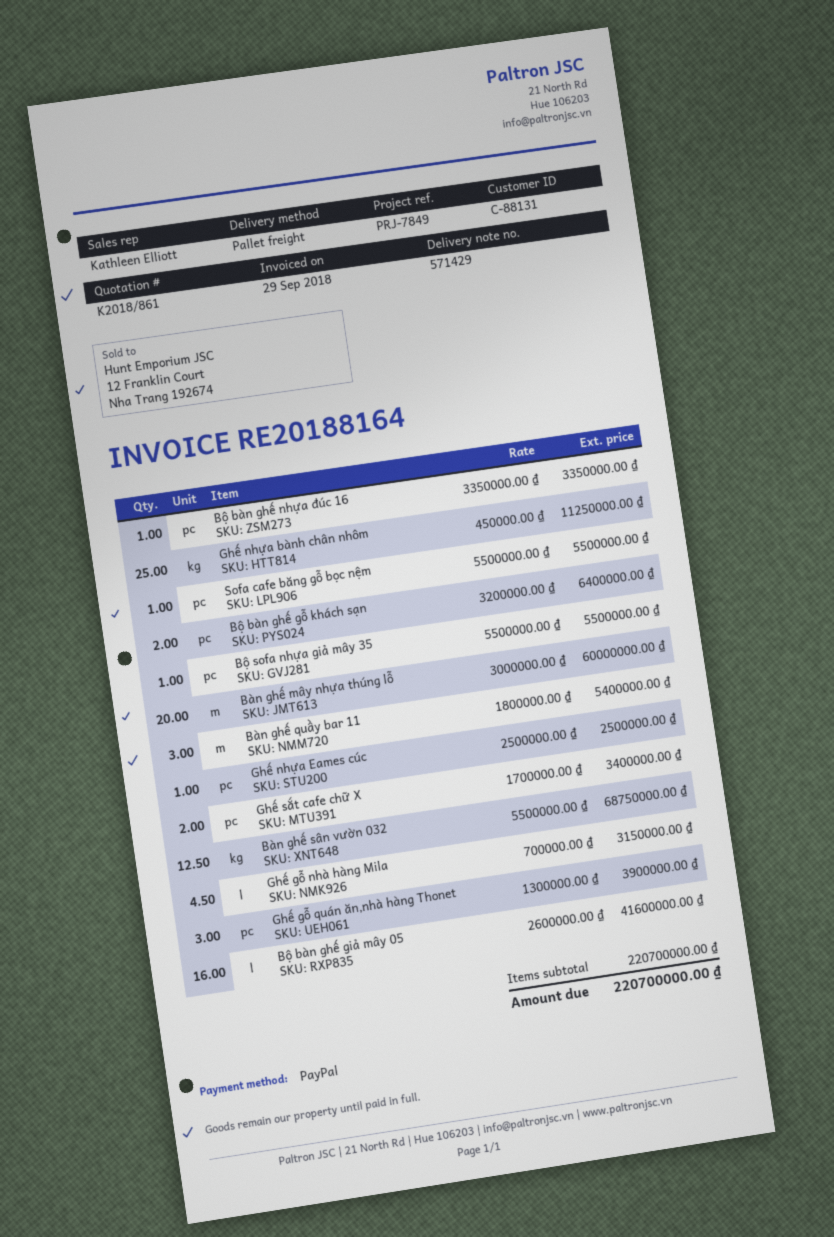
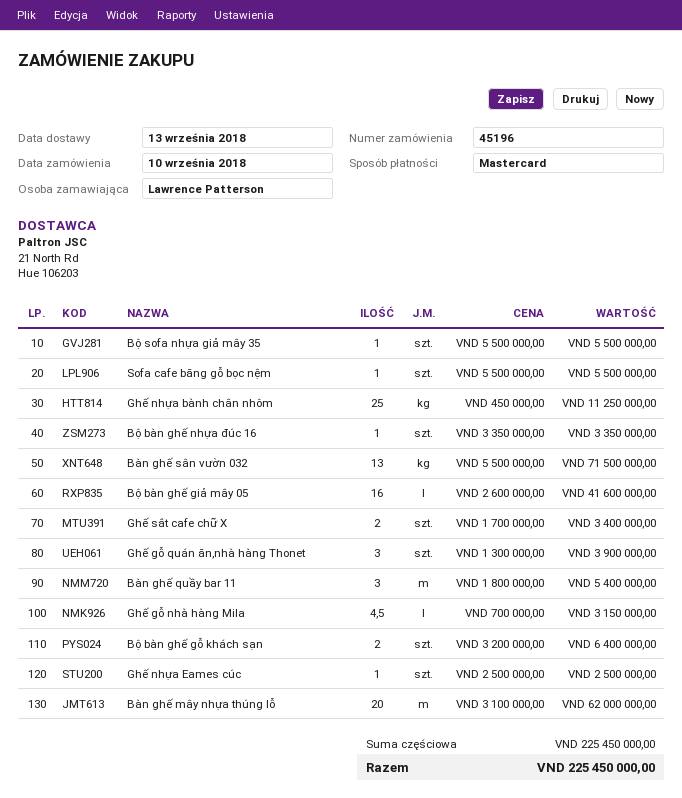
payment method: PayPal -> Mastercard
Bàn ghế mây nhựa thúng lỗ: 20 x 3000000.00 = 60000000.00 -> 20 x 3100000.00 = 62000000.00
Bàn ghế sân vườn 032: 12.5 x 5500000.00 = 68750000.00 -> 13 x 5500000.00 = 71500000.00
subtotal: 220700000.00 -> 225450000.00
total: 220700000.00 -> 225450000.00

